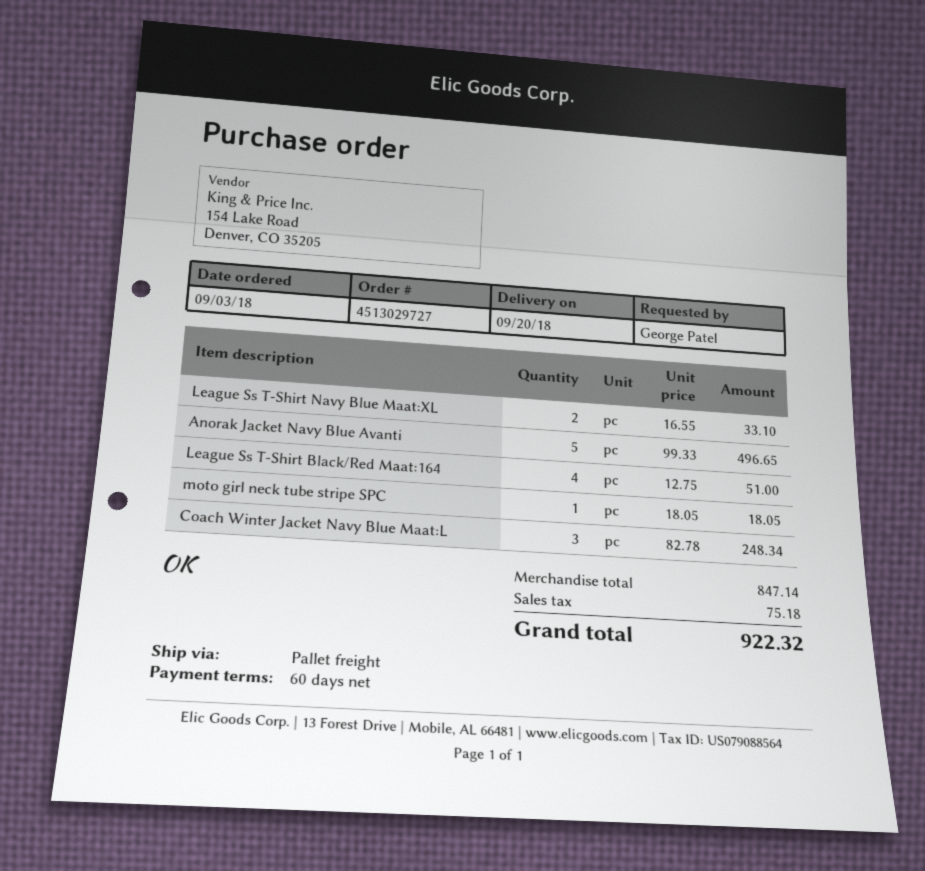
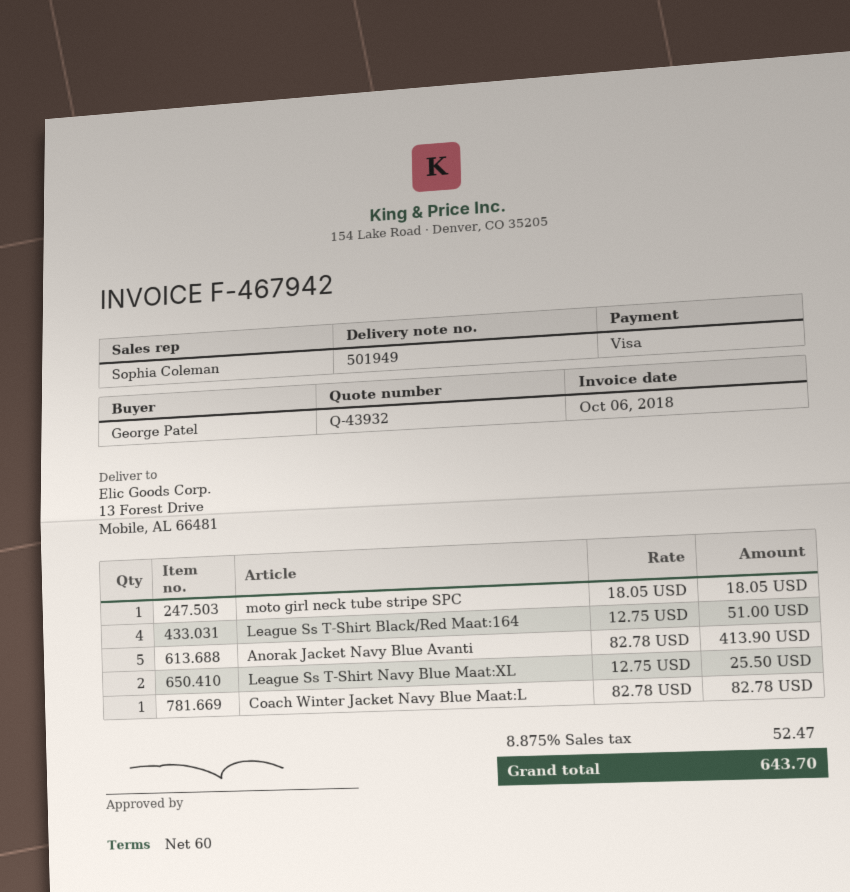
League Ss T-Shirt Navy Blue Maat:XL: 2 x 16.55 = 33.10 -> 2 x 12.75 = 25.50
Anorak Jacket Navy Blue Avanti: 5 x 99.33 = 496.65 -> 5 x 82.78 = 413.90
Coach Winter Jacket Navy Blue Maat:L: 3 x 82.78 = 248.34 -> 1 x 82.78 = 82.78
tax: 75.18 -> 52.47
total: 922.32 -> 643.70

